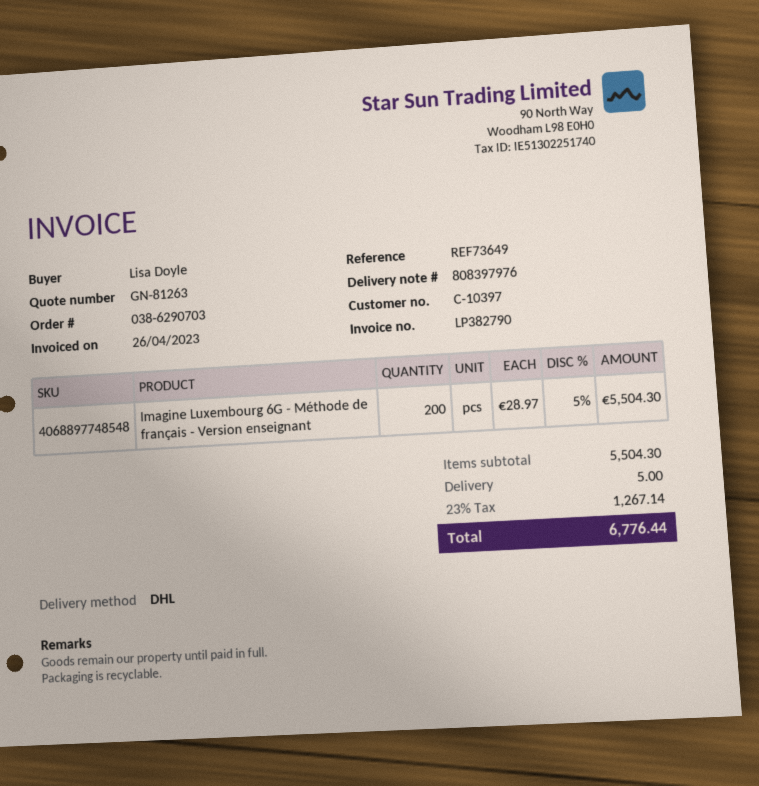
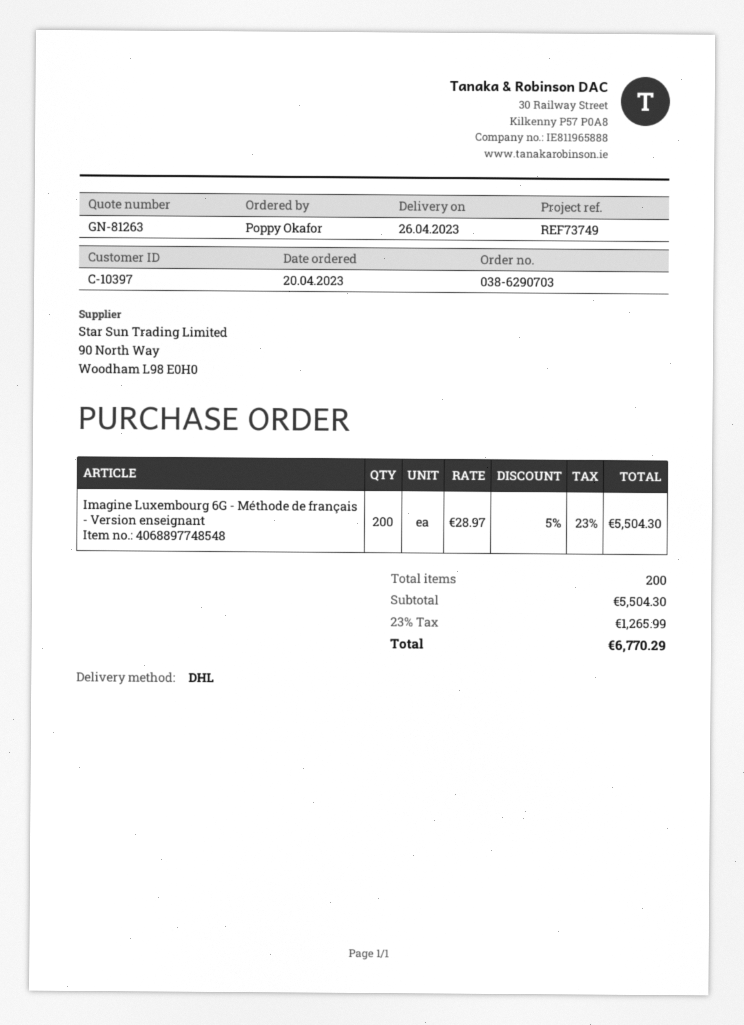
reference: REF73649 -> REF73749
ordered by: Lisa Doyle -> Poppy Okafor
shipping: 5.00 -> none
tax: 23% = 1267.14 -> 23% = 1265.99
total: 6776.44 -> 6770.29

